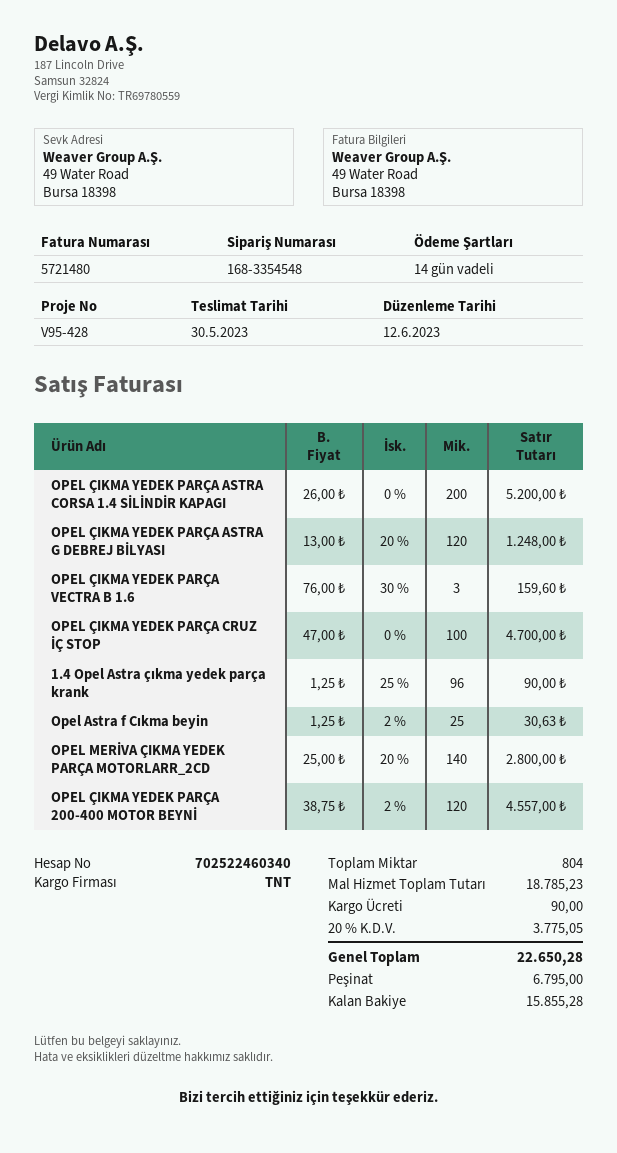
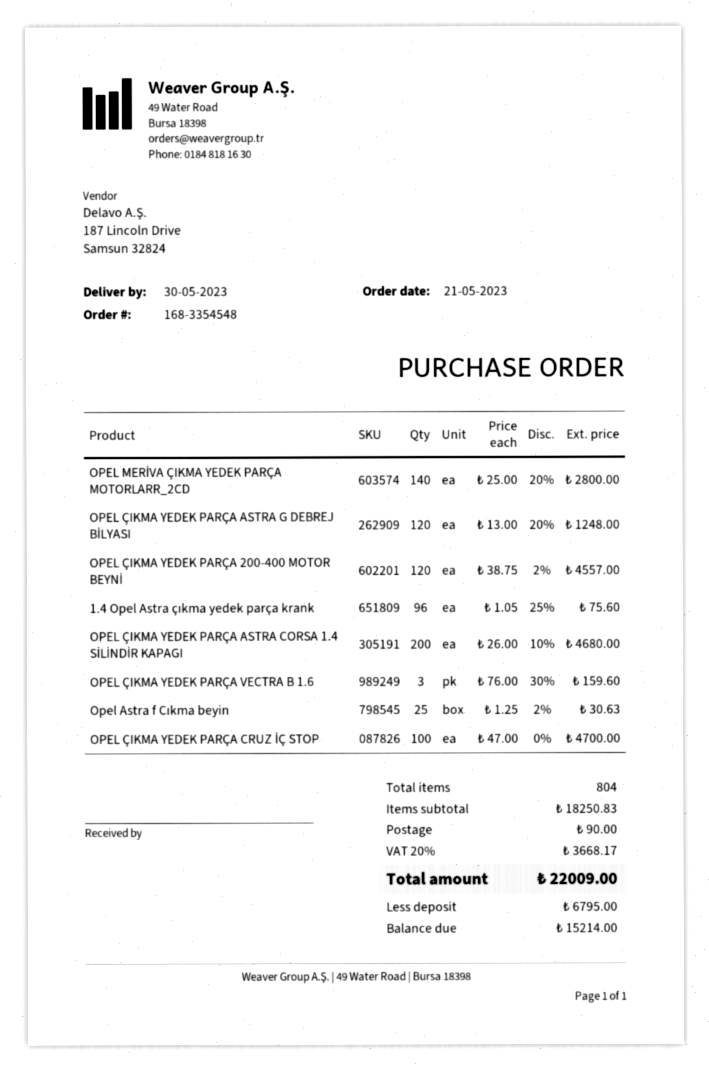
OPEL ÇIKMA YEDEK PARÇA ASTRA CORSA 1.4 SİLİNDİR KAPAGI: 200 x 26.00 = 5200.00 -> 200 x 26.00 - 10% = 4680.00
1.4 Opel Astra çıkma yedek parça krank: 96 x 1.25 - 25% = 90.00 -> 96 x 1.05 - 25% = 75.60
subtotal: 18785.23 -> 18250.83
tax: 20% = 3775.05 -> 20% = 3668.17
total: 22650.28 -> 22009.00
balance: 15855.28 -> 15214.00

